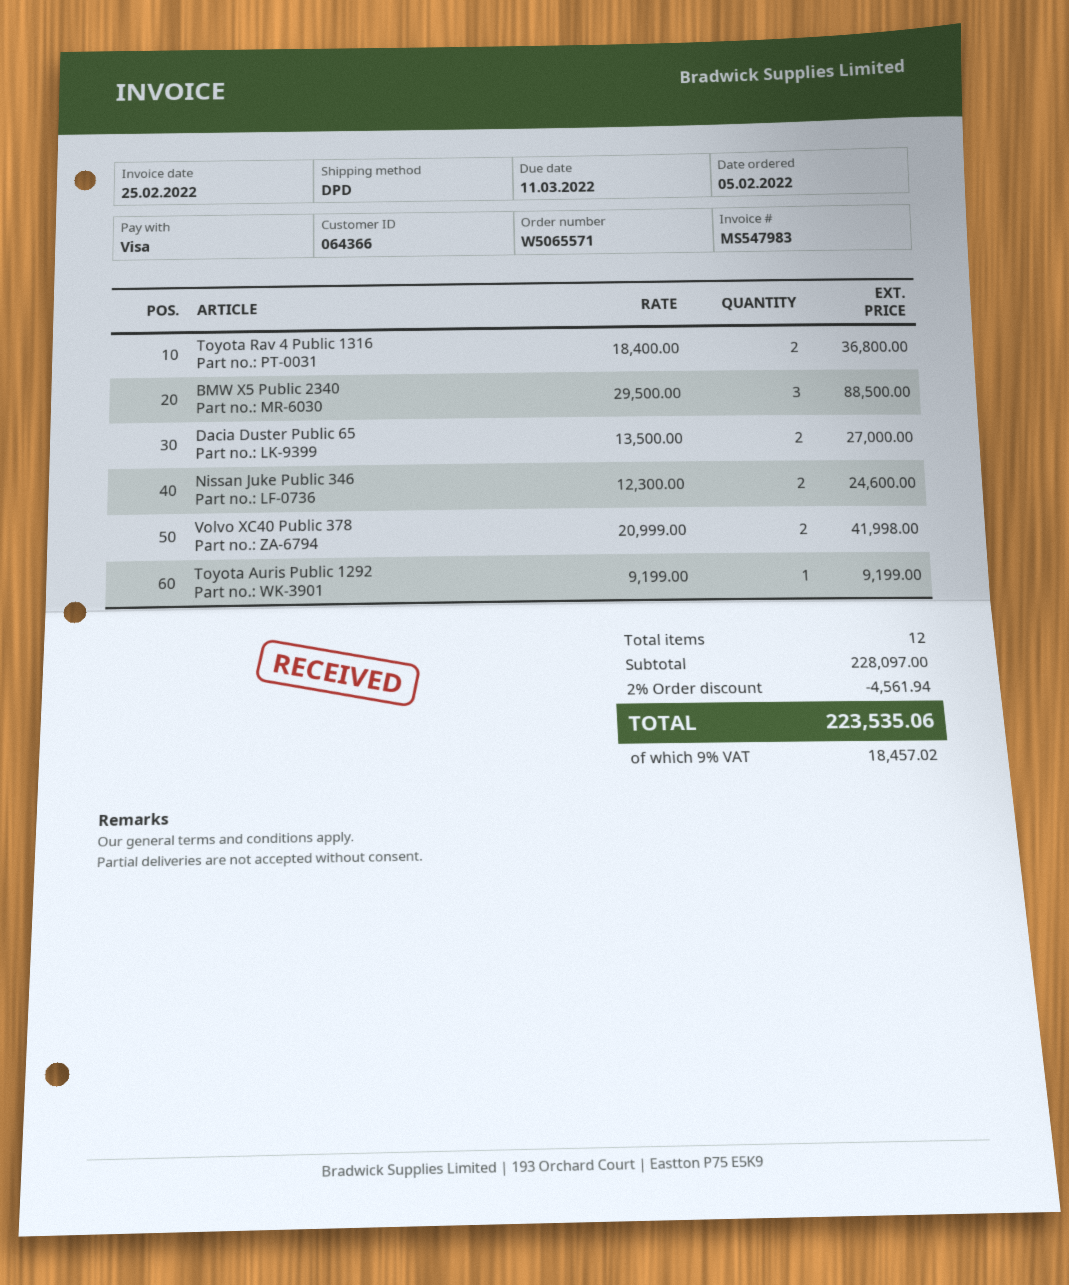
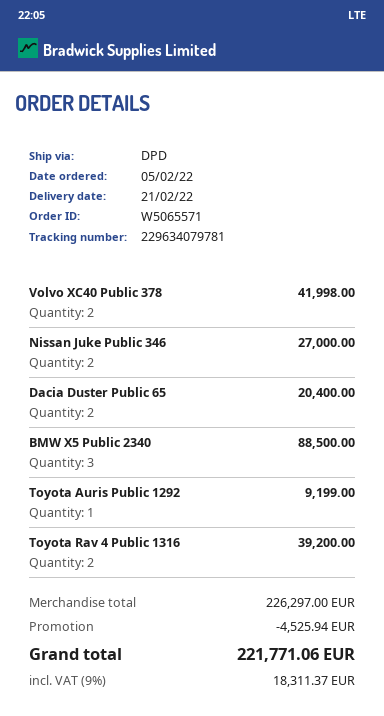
Toyota Rav 4 Public 1316: 2 for 36800.00 -> 2 for 39200.00
Dacia Duster Public 65: 2 for 27000.00 -> 2 for 20400.00
Nissan Juke Public 346: 2 for 24600.00 -> 2 for 27000.00
subtotal: 228097.00 -> 226297.00
discount: 4561.94 -> 4525.94
tax: 9% = 18457.02 -> 9% = 18311.37
total: 223535.06 -> 221771.06

